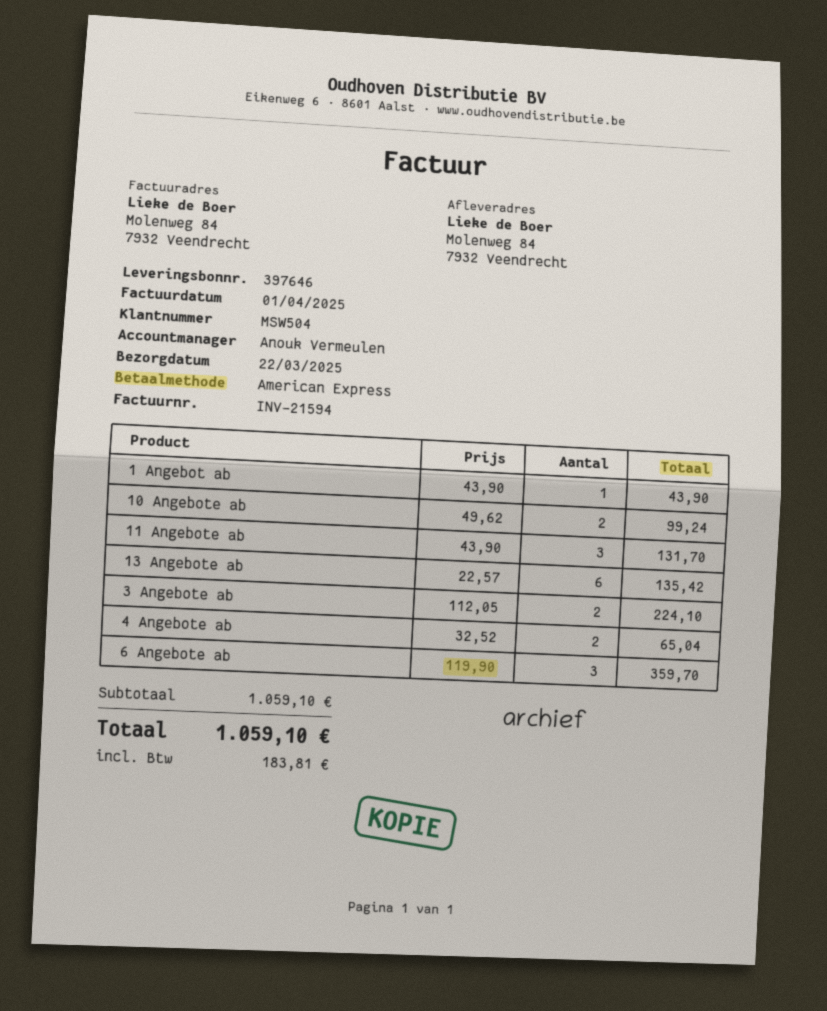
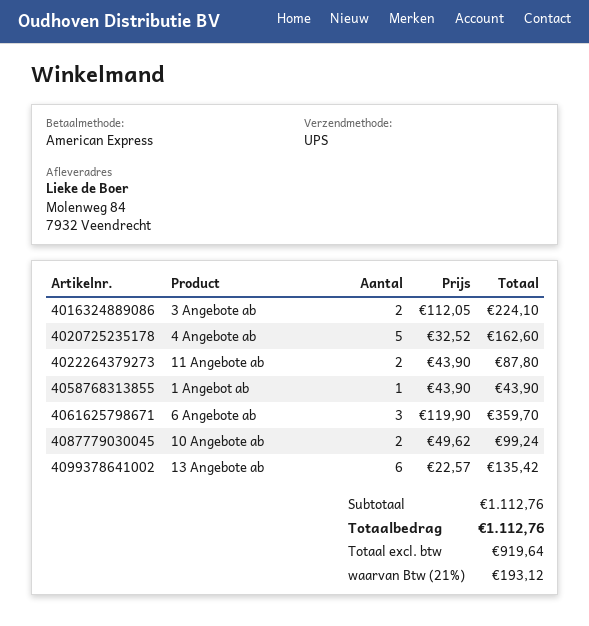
11 Angebote ab: 3 x 43.90 = 131.70 -> 2 x 43.90 = 87.80
4 Angebote ab: 2 x 32.52 = 65.04 -> 5 x 32.52 = 162.60
subtotal: 1059.10 -> 1112.76
tax: 183.81 -> 193.12
total: 1059.10 -> 1112.76

